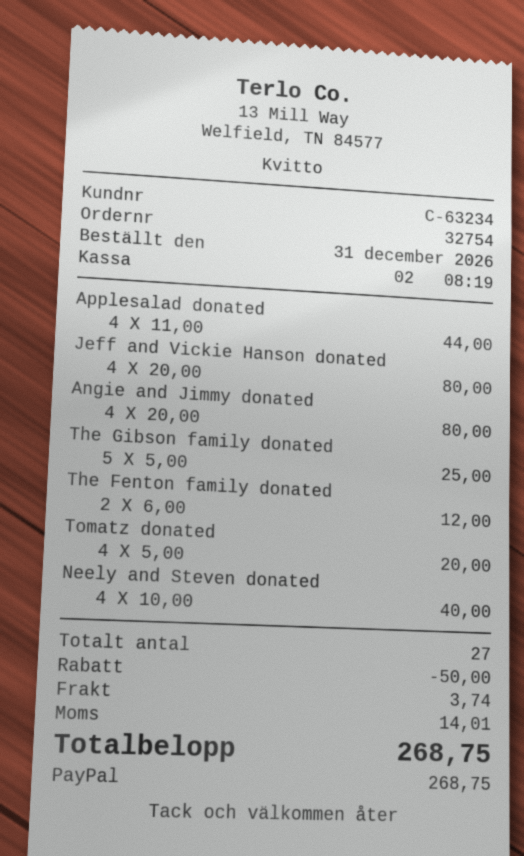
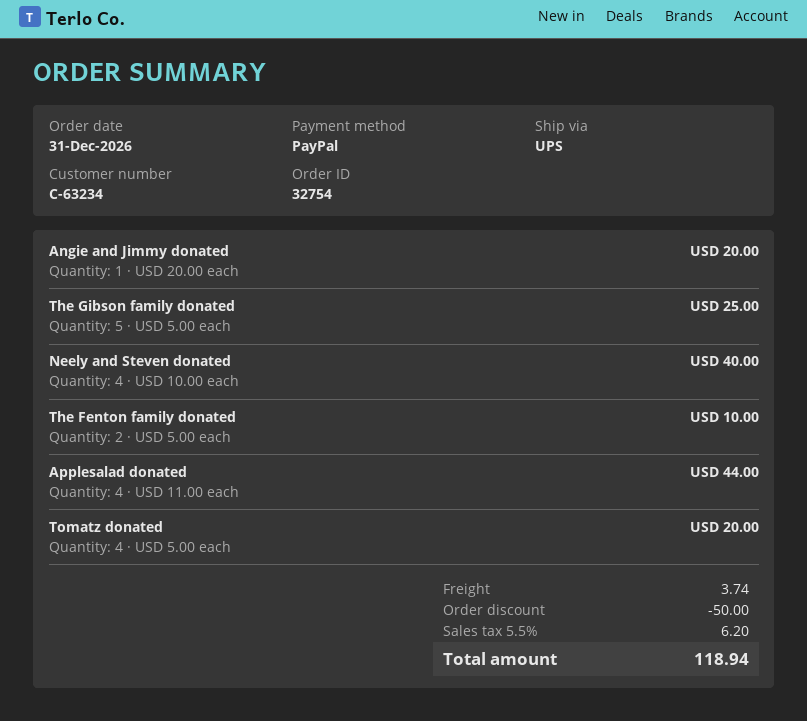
Jeff and Vickie Hanson donated: 4 x 20.00 = 80.00 -> none
Angie and Jimmy donated: 4 x 20.00 = 80.00 -> 1 x 20.00 = 20.00
The Fenton family donated: 2 x 6.00 = 12.00 -> 2 x 5.00 = 10.00
tax: 14.01 -> 6.20
total: 268.75 -> 118.94

